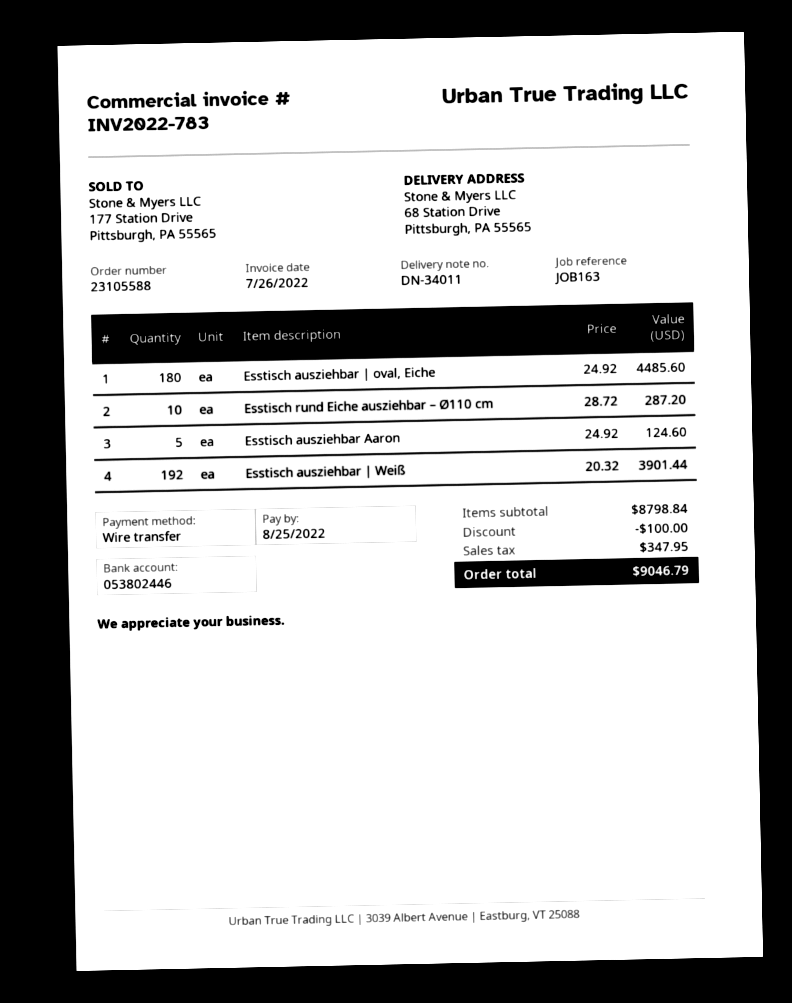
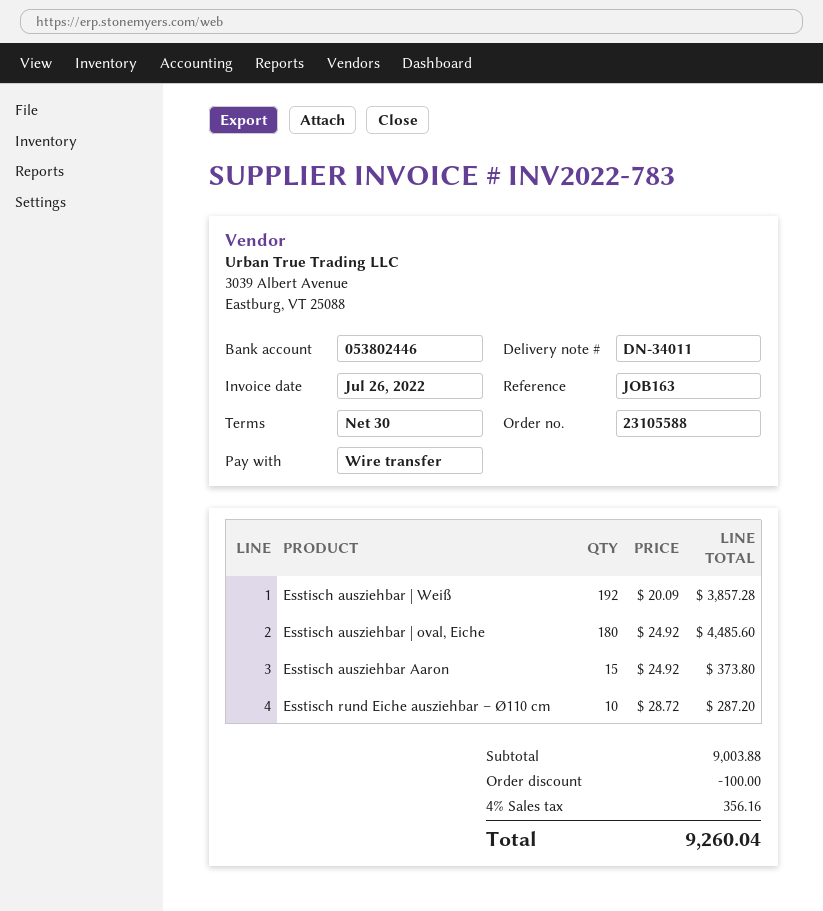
Esstisch ausziehbar Aaron: 5 x 24.92 = 124.60 -> 15 x 24.92 = 373.80
Esstisch ausziehbar | Weiß: 192 x 20.32 = 3901.44 -> 192 x 20.09 = 3857.28
subtotal: 8798.84 -> 9003.88
tax: 347.95 -> 356.16
total: 9046.79 -> 9260.04

